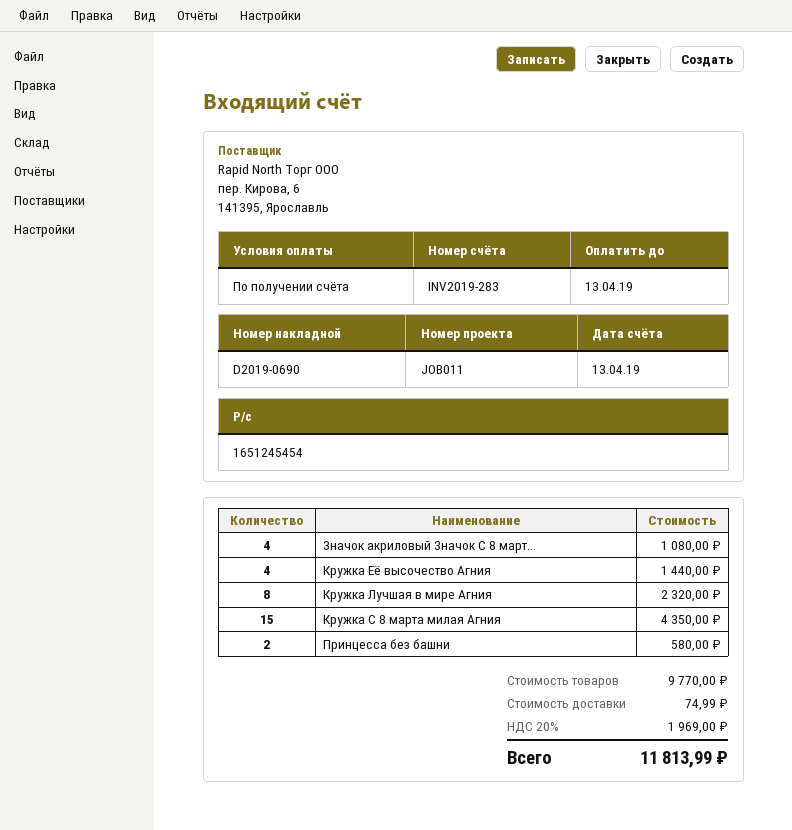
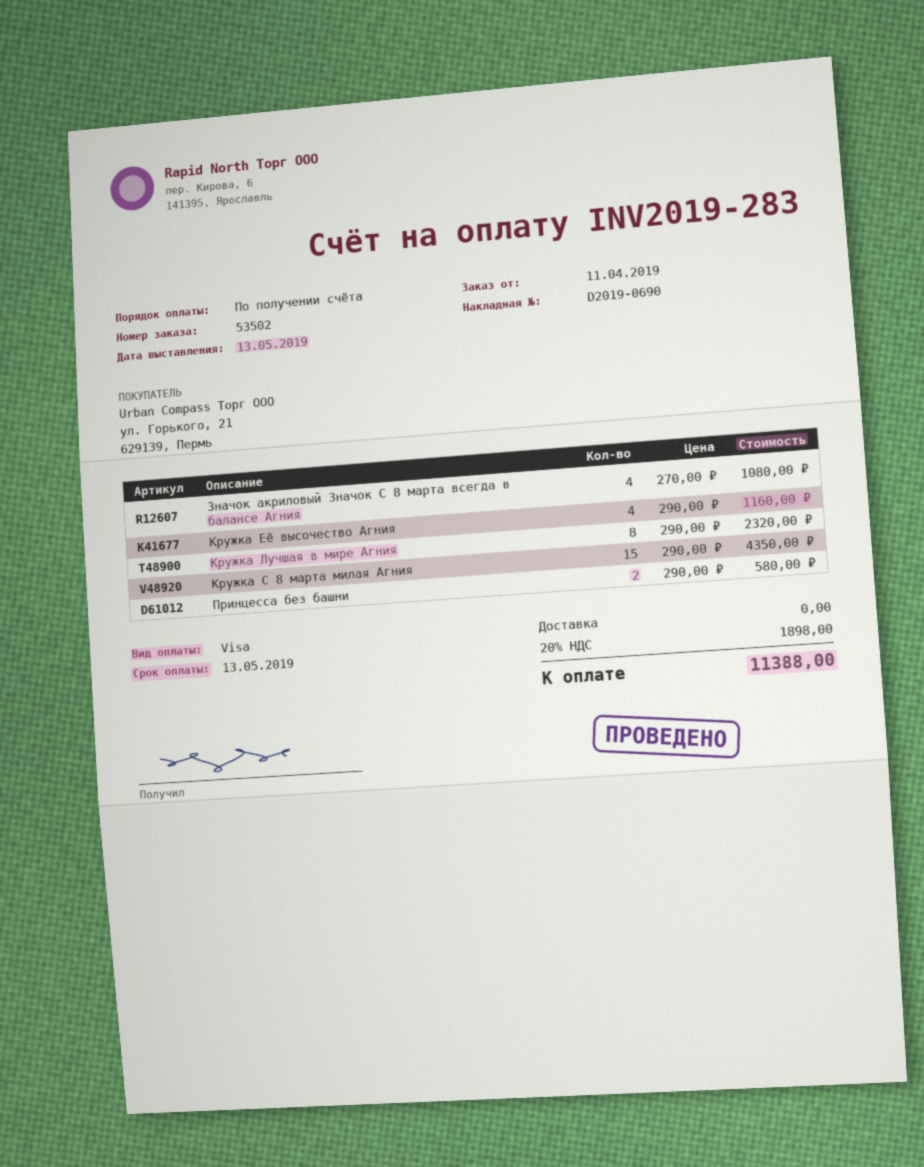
invoice date: 2019-04-13 -> 2019-05-13
due date: 2019-04-13 -> 2019-05-13
Кружка Её высочество Агния: 4 for 1440.00 -> 4 for 1160.00
shipping: 74.99 -> 0.00
tax: 20% = 1969.00 -> 20% = 1898.00
total: 11813.99 -> 11388.00

